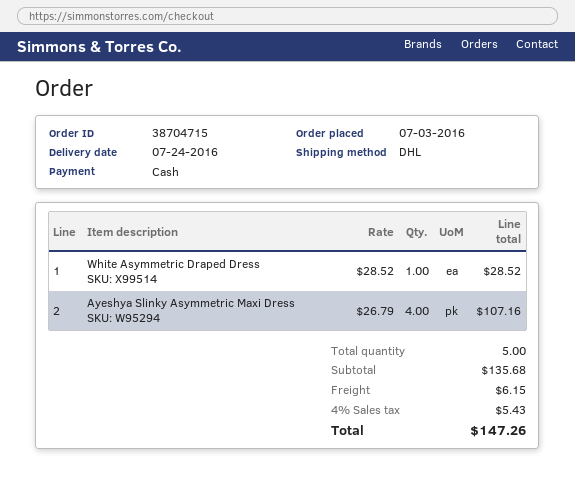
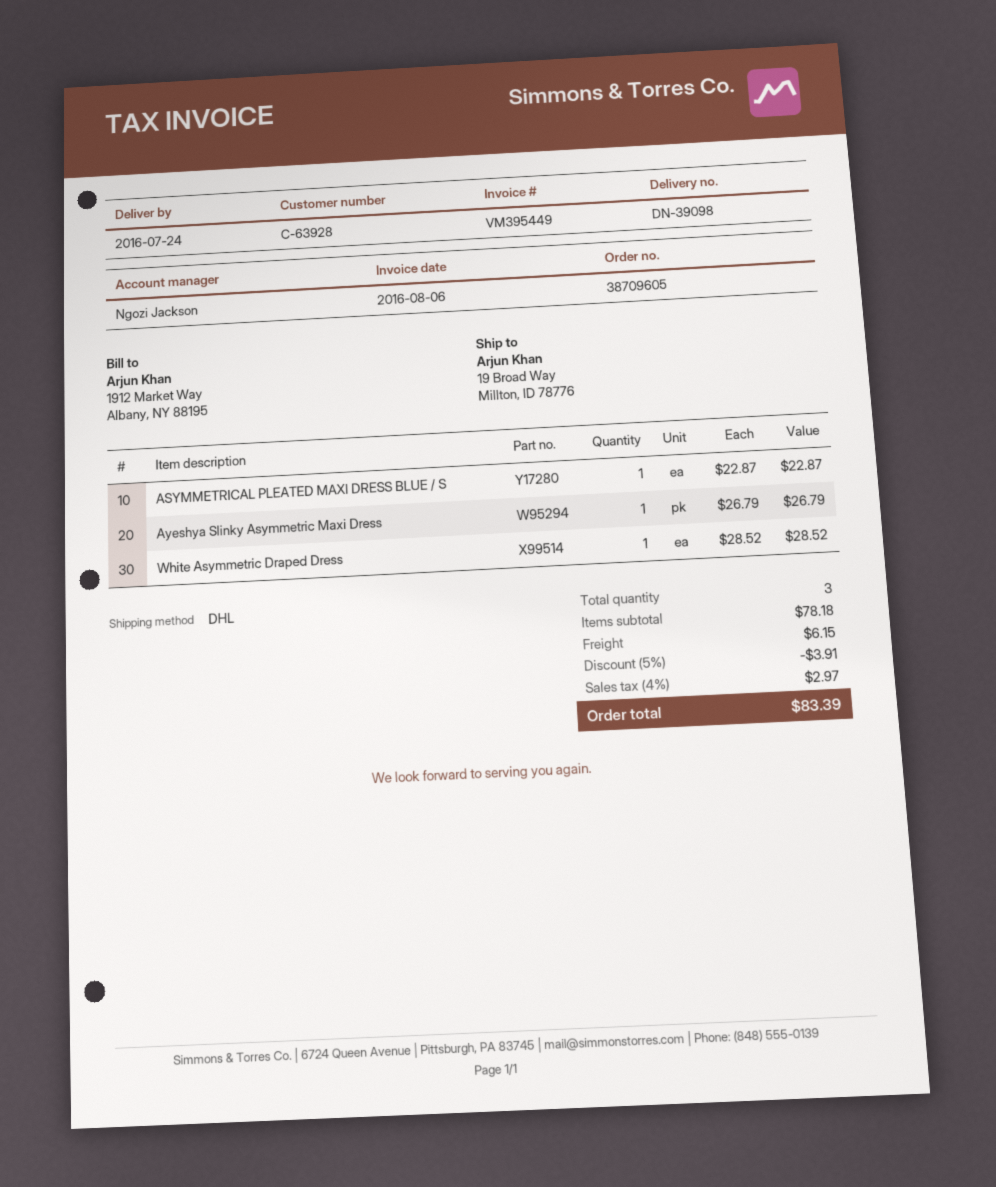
order number: 38704715 -> 38709605
Ayeshya Slinky Asymmetric Maxi Dress: 4 x 26.79 = 107.16 -> 1 x 26.79 = 26.79
ASYMMETRICAL PLEATED MAXI DRESS BLUE / S: none -> 1 x 22.87 = 22.87
total quantity: 5 -> 3
subtotal: 135.68 -> 78.18
discount: none -> 5% = 3.91
tax: 4% = 5.43 -> 4% = 2.97
total: 147.26 -> 83.39

